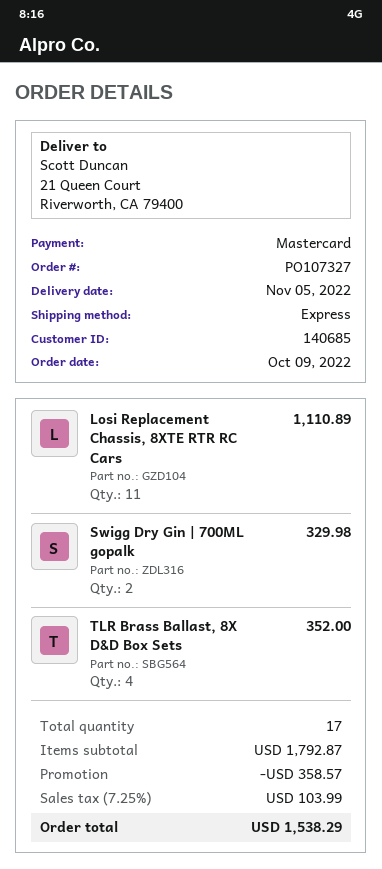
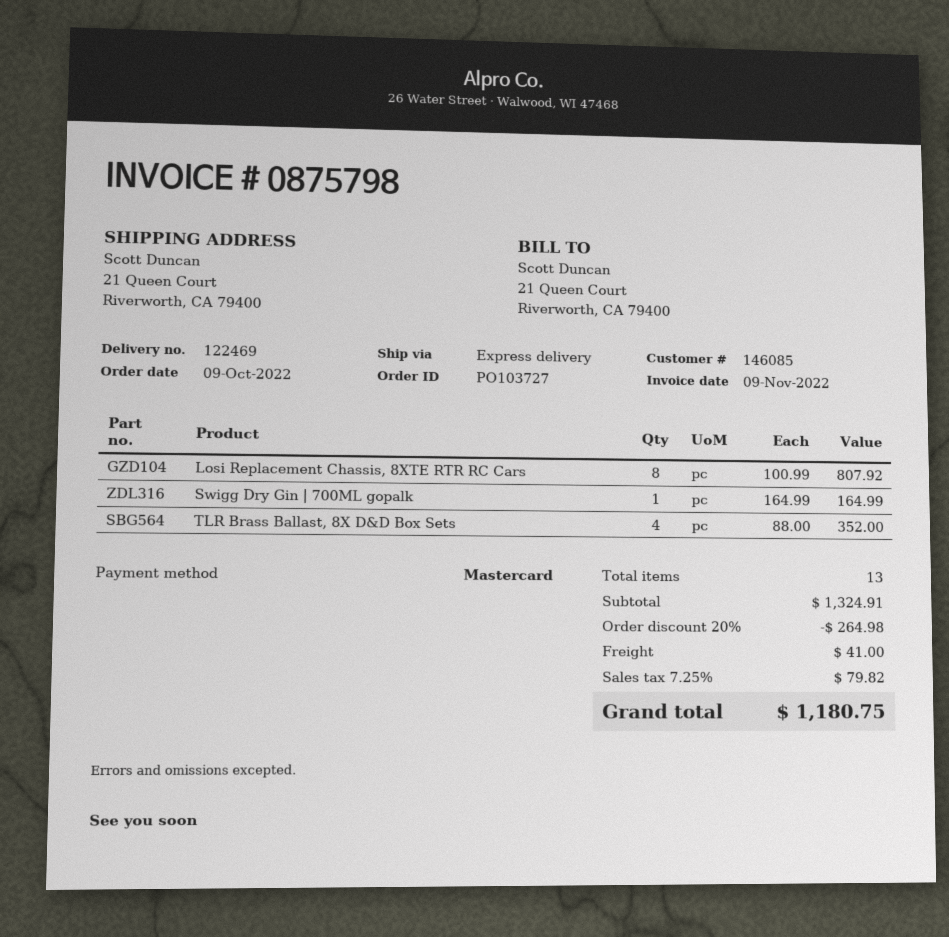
order number: PO107327 -> PO103727
customer number: 140685 -> 146085
Losi Replacement Chassis, 8XTE RTR RC Cars: 11 for 1110.89 -> 8 for 807.92
Swigg Dry Gin | 700ML gopalk: 2 for 329.98 -> 1 for 164.99
total quantity: 17 -> 13
subtotal: 1792.87 -> 1324.91
discount: 358.57 -> 264.98
shipping: none -> 41.00
tax: 7.25% = 103.99 -> 7.25% = 79.82
total: 1538.29 -> 1180.75

